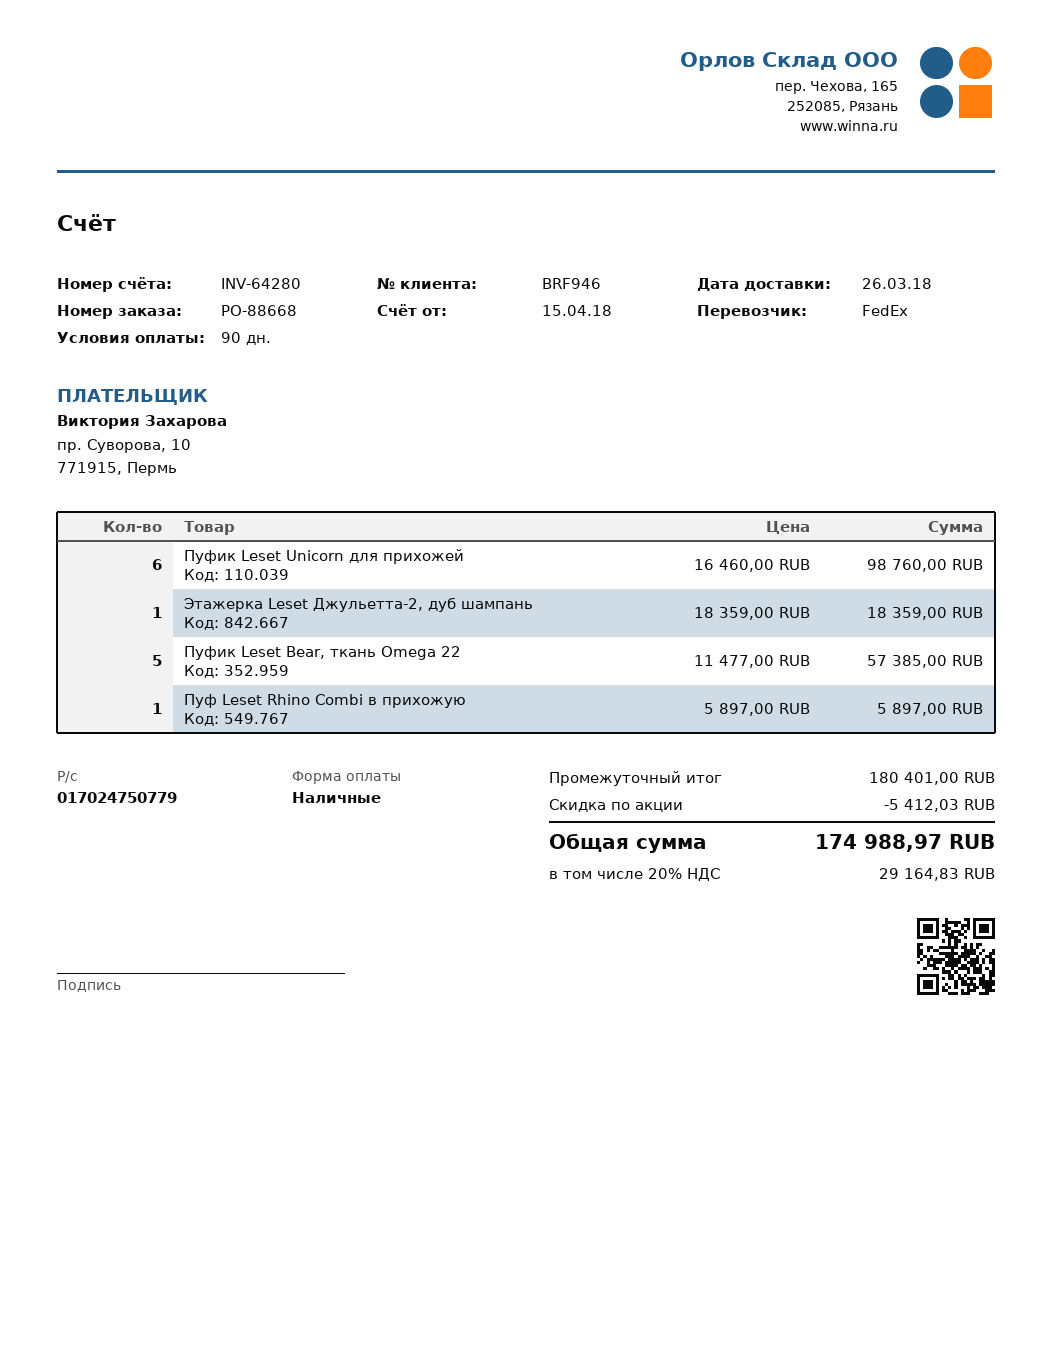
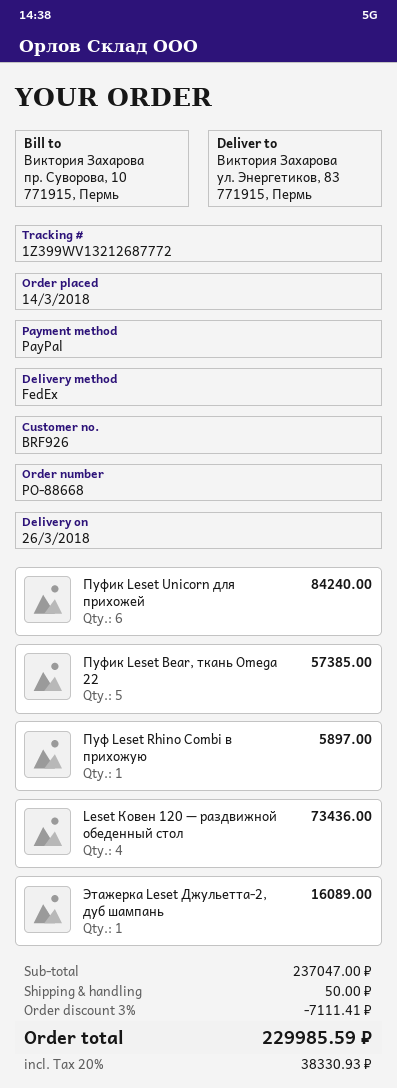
customer number: BRF946 -> BRF926
payment method: cash -> PayPal
Пуфик Leset Unicorn для прихожей: 6 for 98760.00 -> 6 for 84240.00
Этажерка Leset Джульетта-2, дуб шампань: 1 for 18359.00 -> 1 for 16089.00
Leset Ковен 120 — раздвижной обеденный стол: none -> 4 for 73436.00
subtotal: 180401.00 -> 237047.00
discount: 5412.03 -> 7111.41
shipping: none -> 50.00
tax: 20% = 29164.83 -> 20% = 38330.93
total: 174988.97 -> 229985.59

